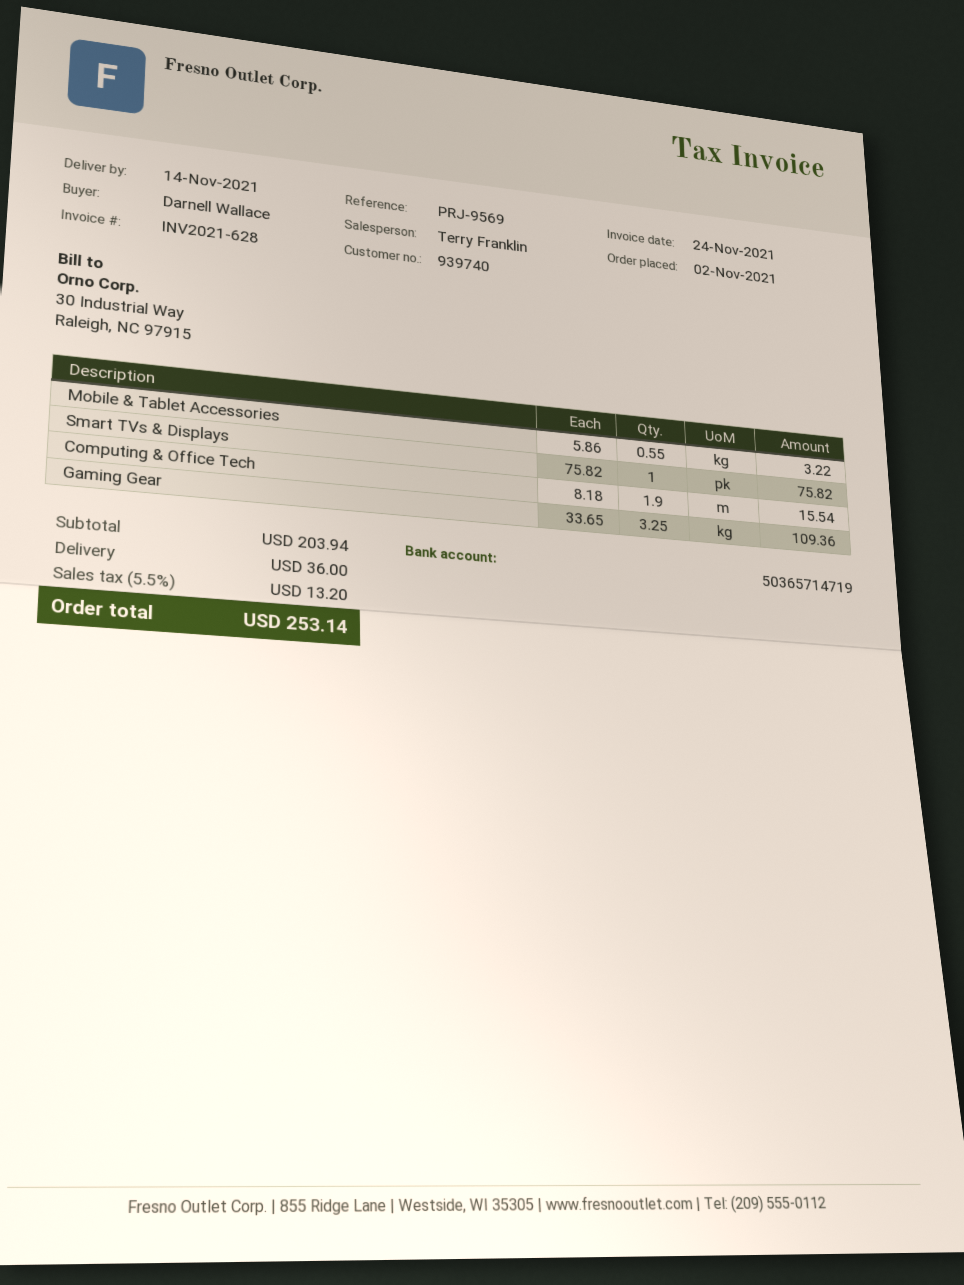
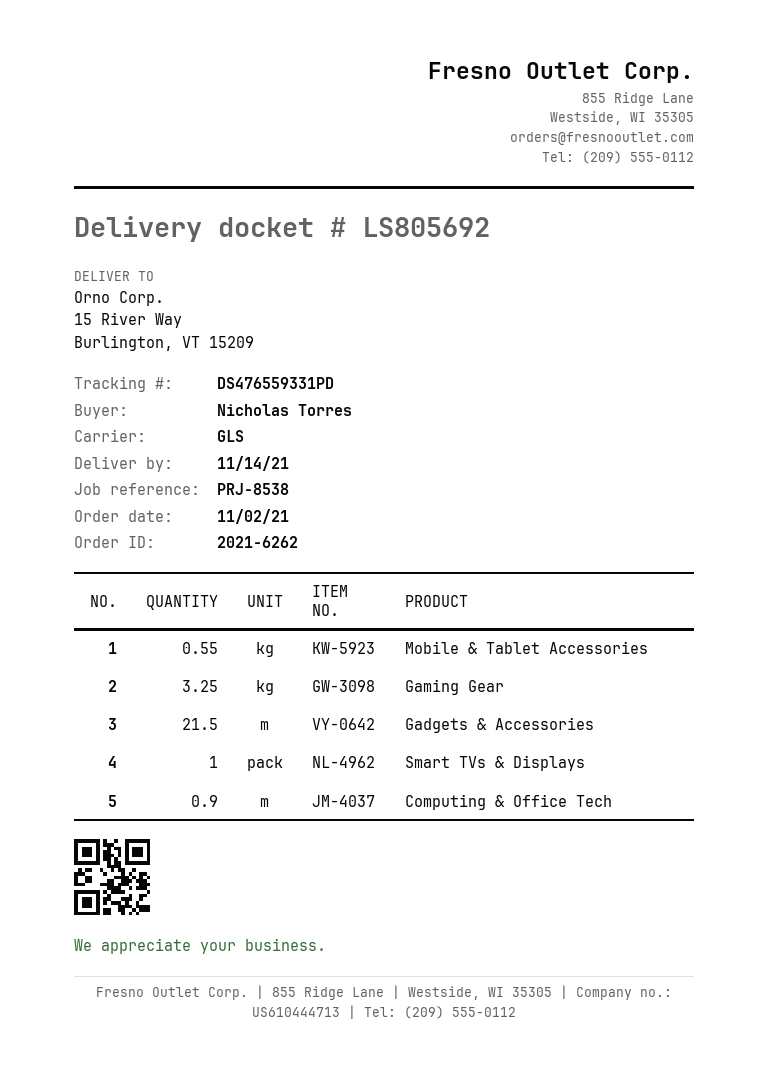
reference: PRJ-9569 -> PRJ-8538
ordered by: Darnell Wallace -> Nicholas Torres
Computing & Office Tech: 1.9 -> 0.9
Gadgets & Accessories: none -> 21.5

